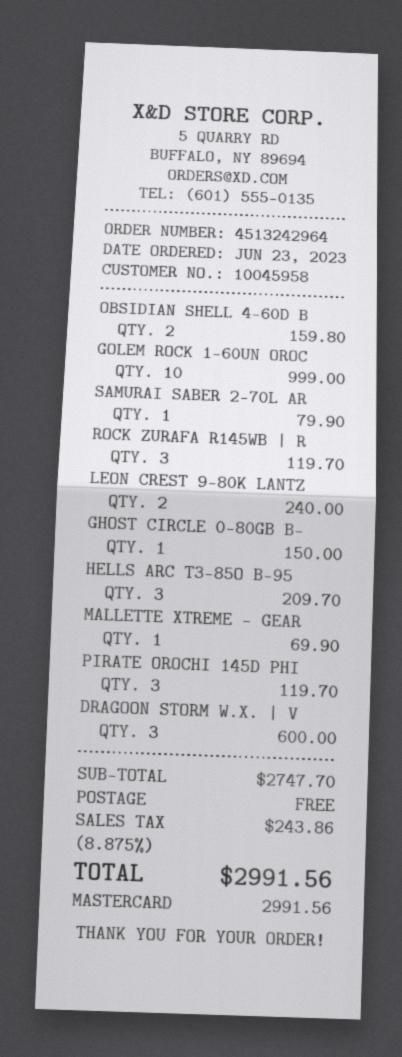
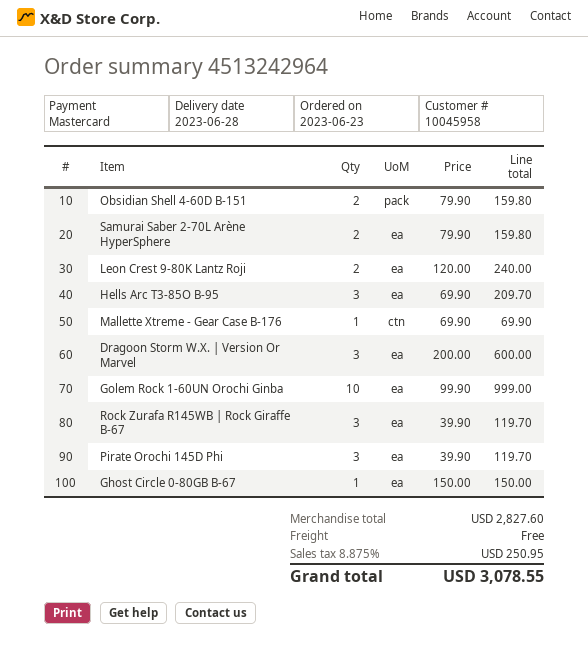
SAMURAI SABER 2-70L AR: 1 for 79.90 -> 2 for 159.80
subtotal: 2747.70 -> 2827.60
tax: 8.875% = 243.86 -> 8.875% = 250.95
total: 2991.56 -> 3078.55

